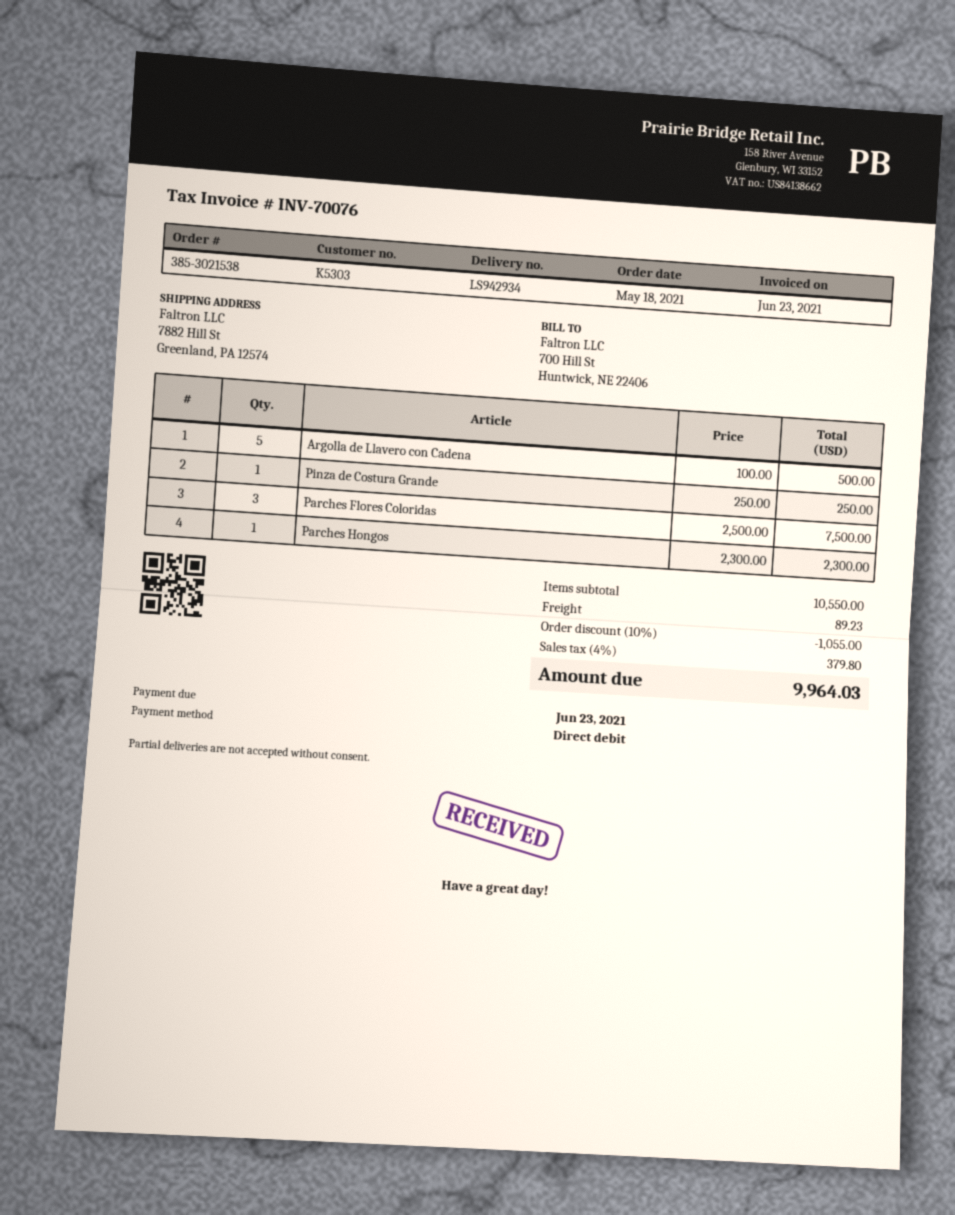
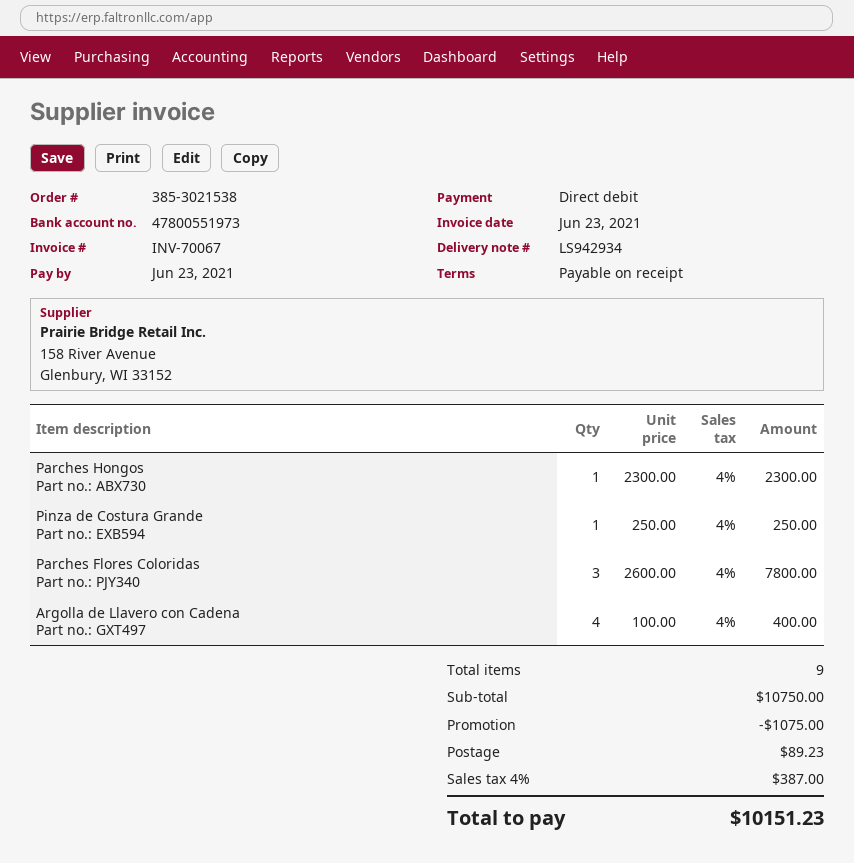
invoice number: INV-70076 -> INV-70067
Argolla de Llavero con Cadena: 5 x 100.00 = 500.00 -> 4 x 100.00 = 400.00
Parches Flores Coloridas: 3 x 2500.00 = 7500.00 -> 3 x 2600.00 = 7800.00
subtotal: 10550.00 -> 10750.00
discount: 1055.00 -> 1075.00
tax: 4% = 379.80 -> 4% = 387.00
total: 9964.03 -> 10151.23

